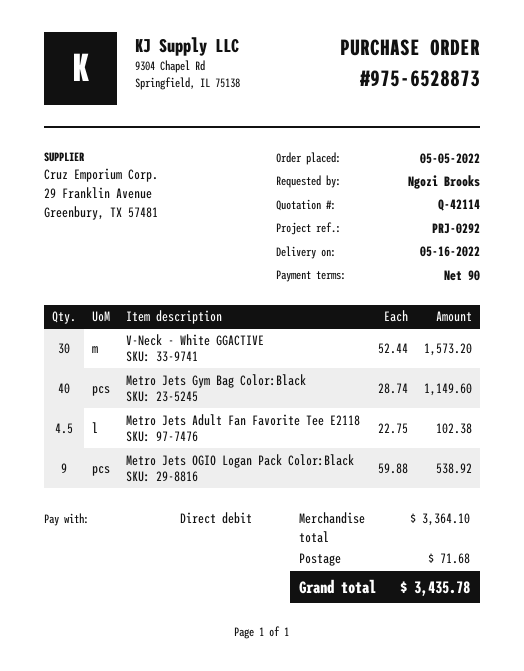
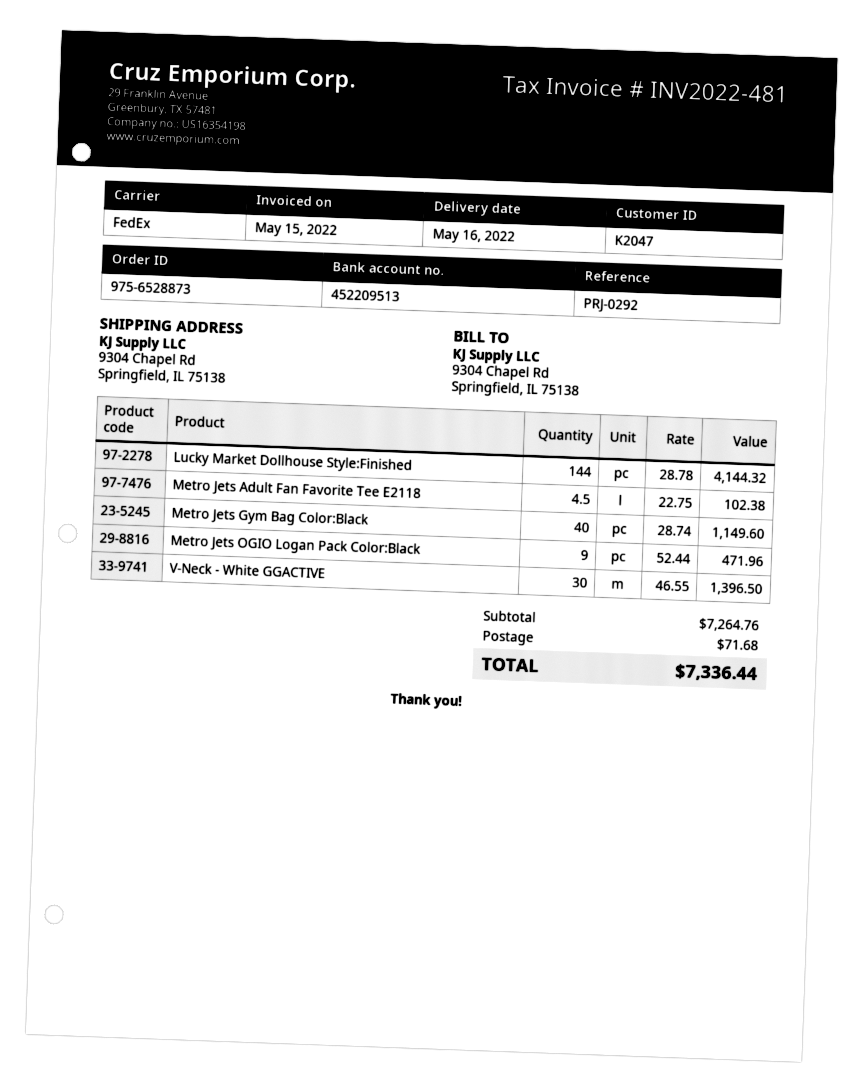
V-Neck - White GGACTIVE: 30 x 52.44 = 1573.20 -> 30 x 46.55 = 1396.50
Metro Jets OGIO Logan Pack Color:Black: 9 x 59.88 = 538.92 -> 9 x 52.44 = 471.96
Lucky Market Dollhouse Style:Finished: none -> 144 x 28.78 = 4144.32
subtotal: 3364.10 -> 7264.76
total: 3435.78 -> 7336.44

